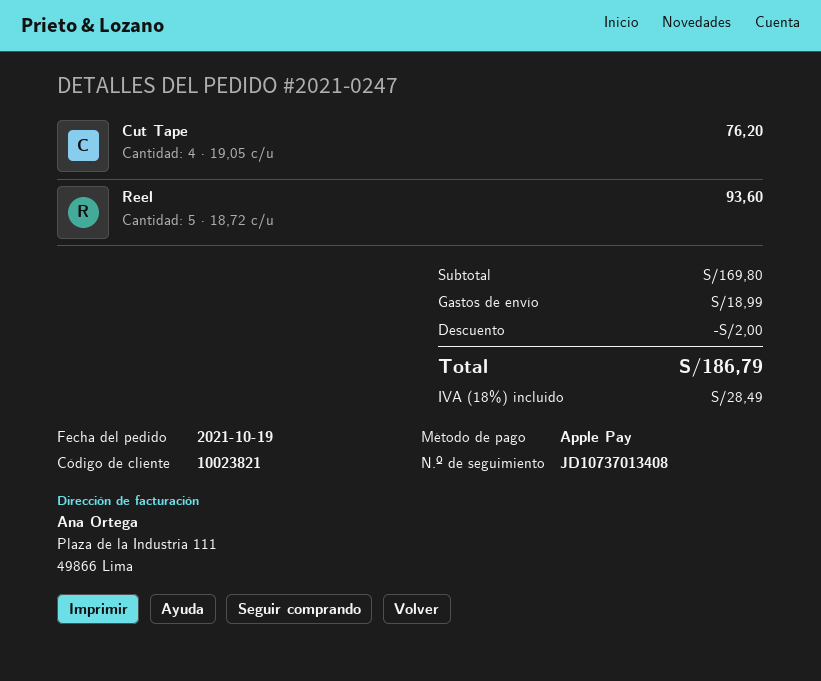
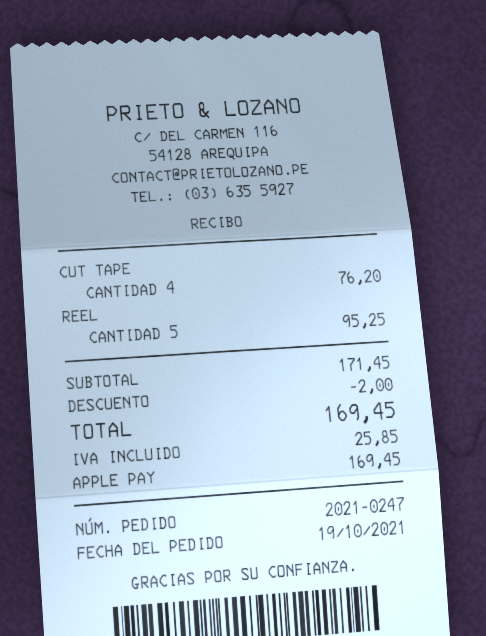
Reel: 5 for 93.60 -> 5 for 95.25
subtotal: 169.80 -> 171.45
shipping: 18.99 -> none
tax: 28.49 -> 25.85
total: 186.79 -> 169.45

